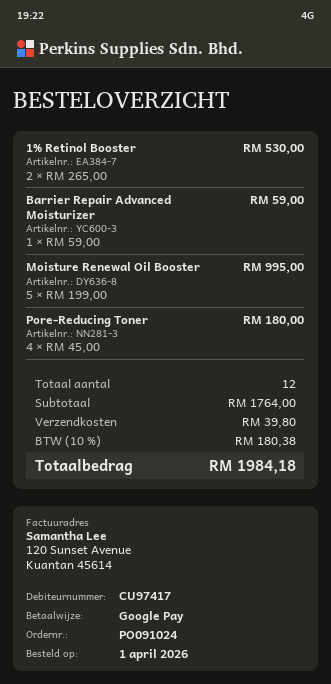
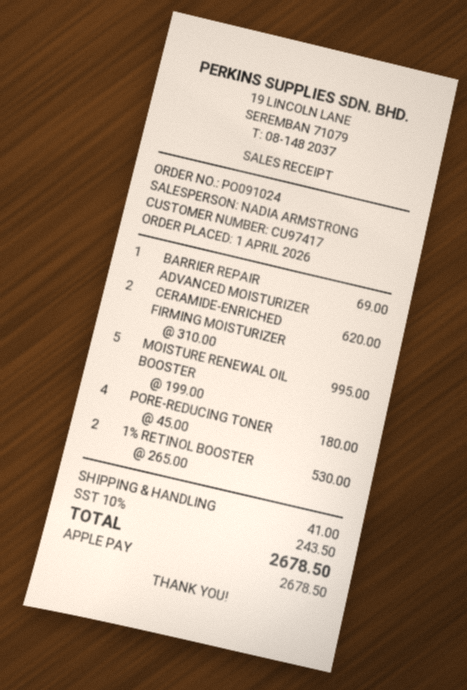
payment method: Google Pay -> Apple Pay
Barrier Repair Advanced Moisturizer: 1 x 59.00 = 59.00 -> 1 x 69.00 = 69.00
CERAMIDE-ENRICHED FIRMING MOISTURIZER: none -> 2 x 310.00 = 620.00
shipping: 39.80 -> 41.00
tax: 10% = 180.38 -> 10% = 243.50
total: 1984.18 -> 2678.50

